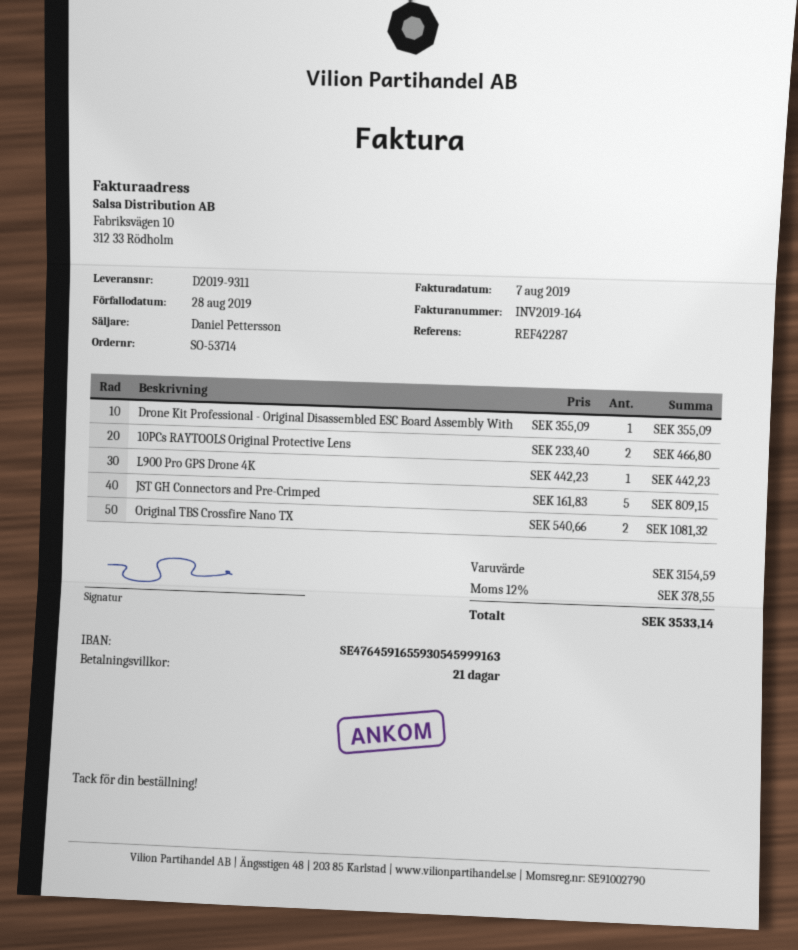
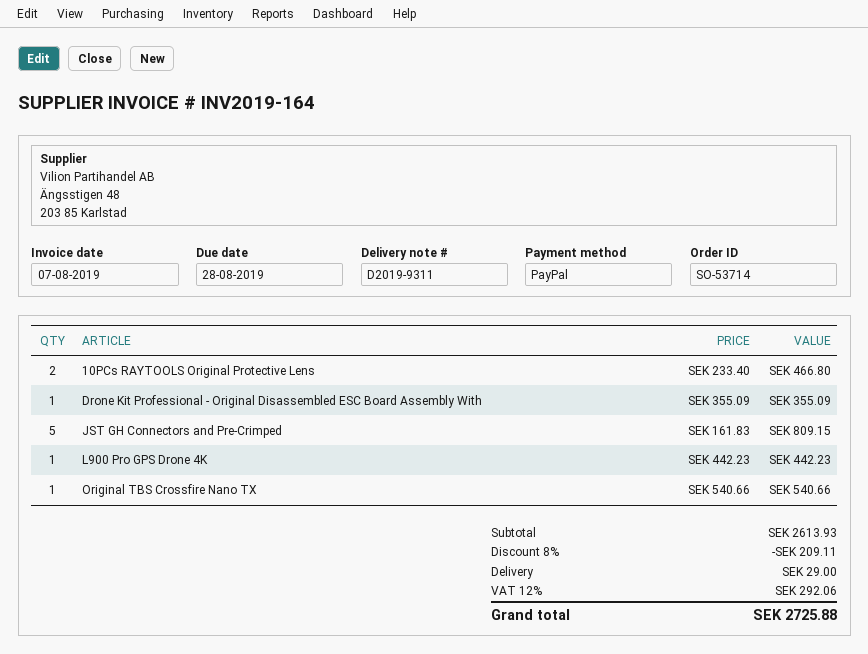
Original TBS Crossfire Nano TX: 2 x 540.66 = 1081.32 -> 1 x 540.66 = 540.66
subtotal: 3154.59 -> 2613.93
discount: none -> 8% = 209.11
shipping: none -> 29.00
tax: 12% = 378.55 -> 12% = 292.06
total: 3533.14 -> 2725.88

